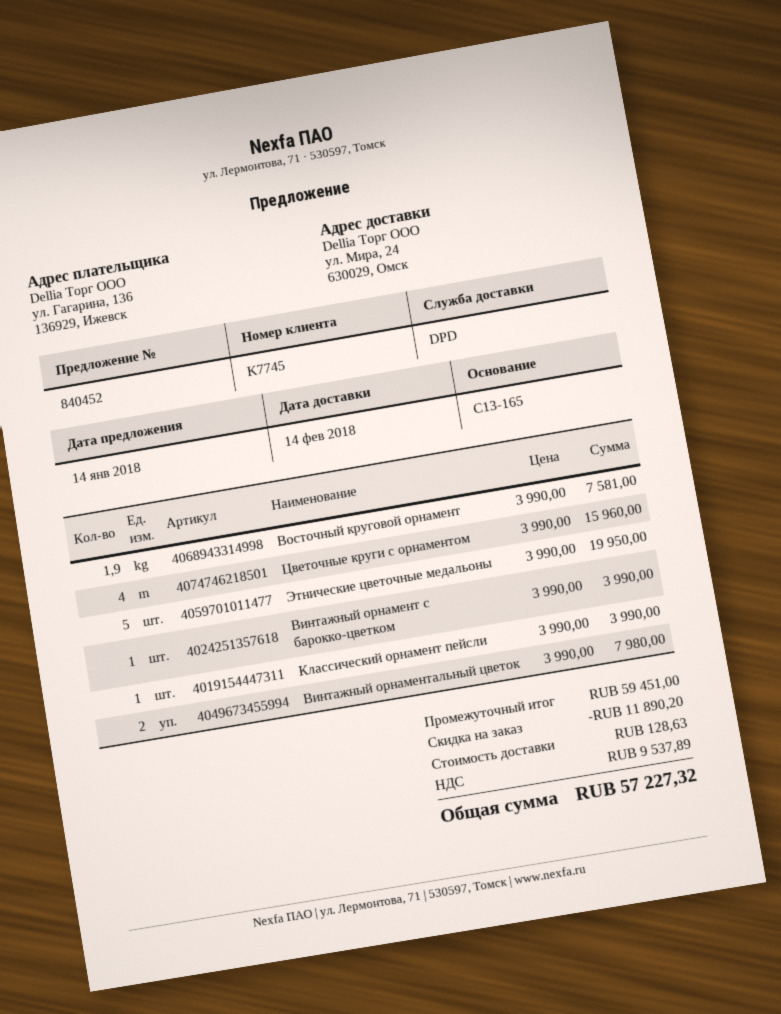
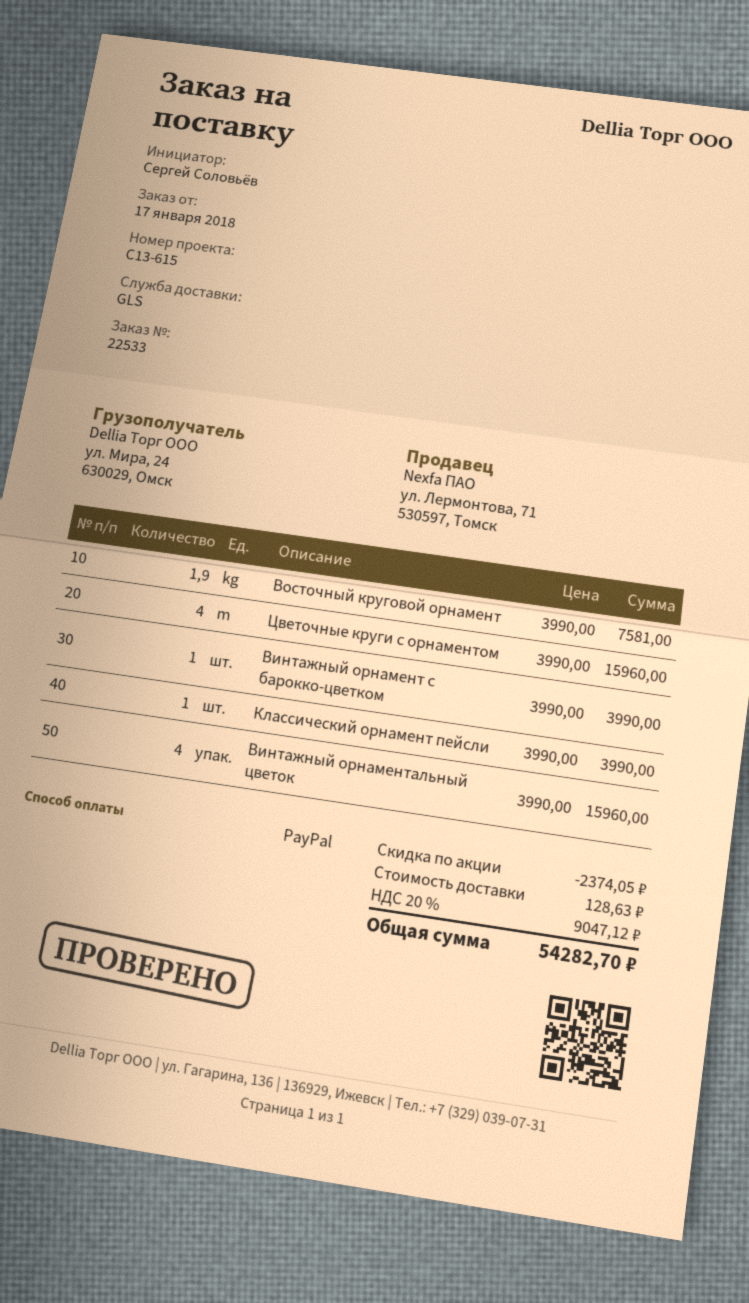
reference: C13-165 -> C13-615
shipping method: DPD -> GLS
Этнические цветочные медальоны: 5 x 3990.00 = 19950.00 -> none
Винтажный орнаментальный цветок: 2 x 3990.00 = 7980.00 -> 4 x 3990.00 = 15960.00
discount: 11890.20 -> 2374.05
tax: 9537.89 -> 9047.12
total: 57227.32 -> 54282.70

